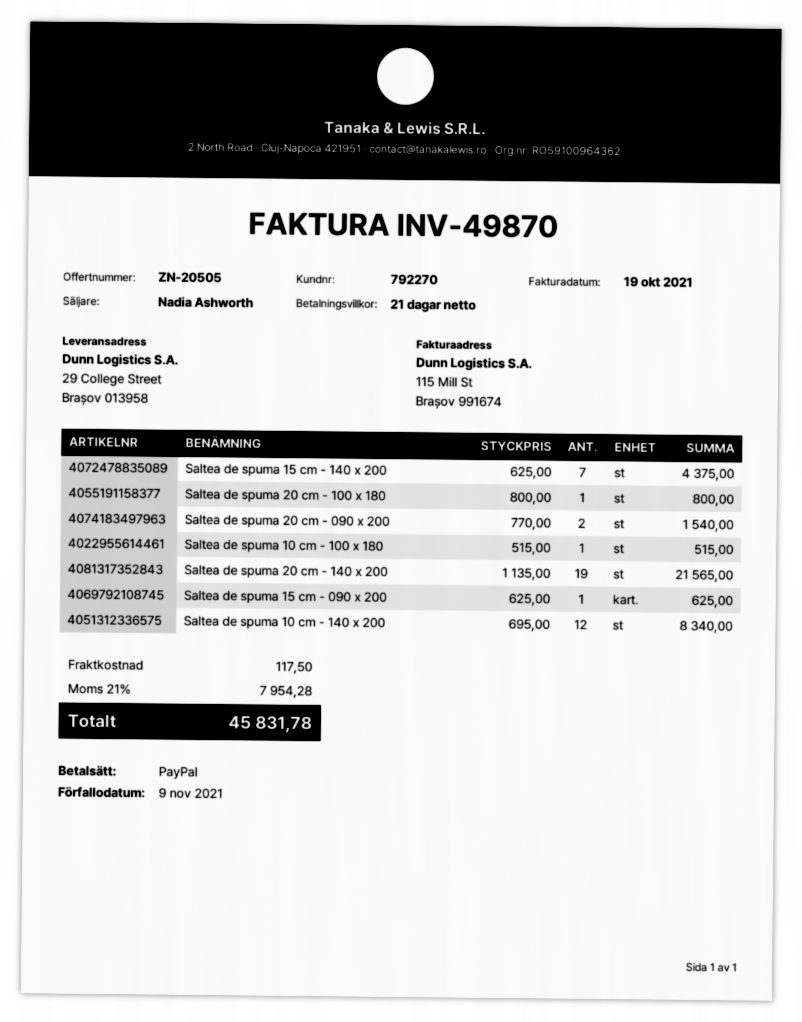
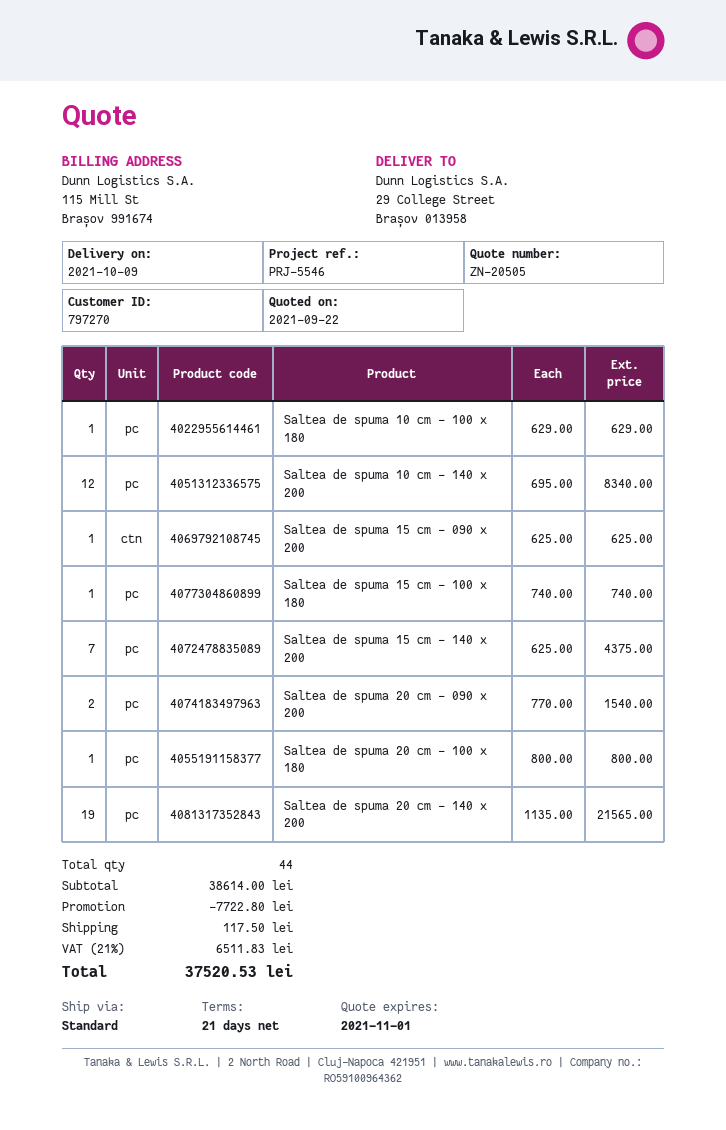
customer number: 792270 -> 797270
Saltea de spuma 10 cm - 100 x 180: 1 x 515.00 = 515.00 -> 1 x 629.00 = 629.00
Saltea de spuma 15 cm - 100 x 180: none -> 1 x 740.00 = 740.00
discount: none -> 7722.80
tax: 21% = 7954.28 -> 21% = 6511.83
total: 45831.78 -> 37520.53

